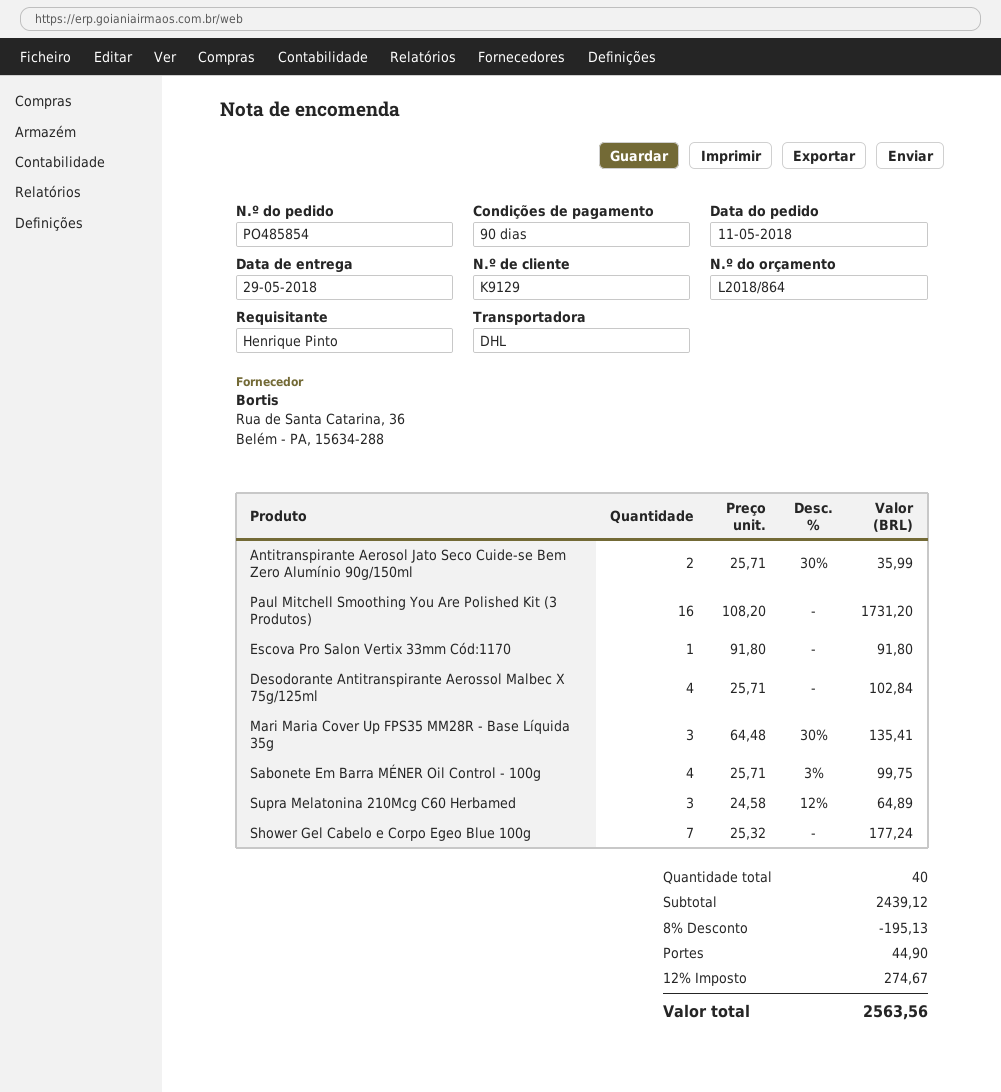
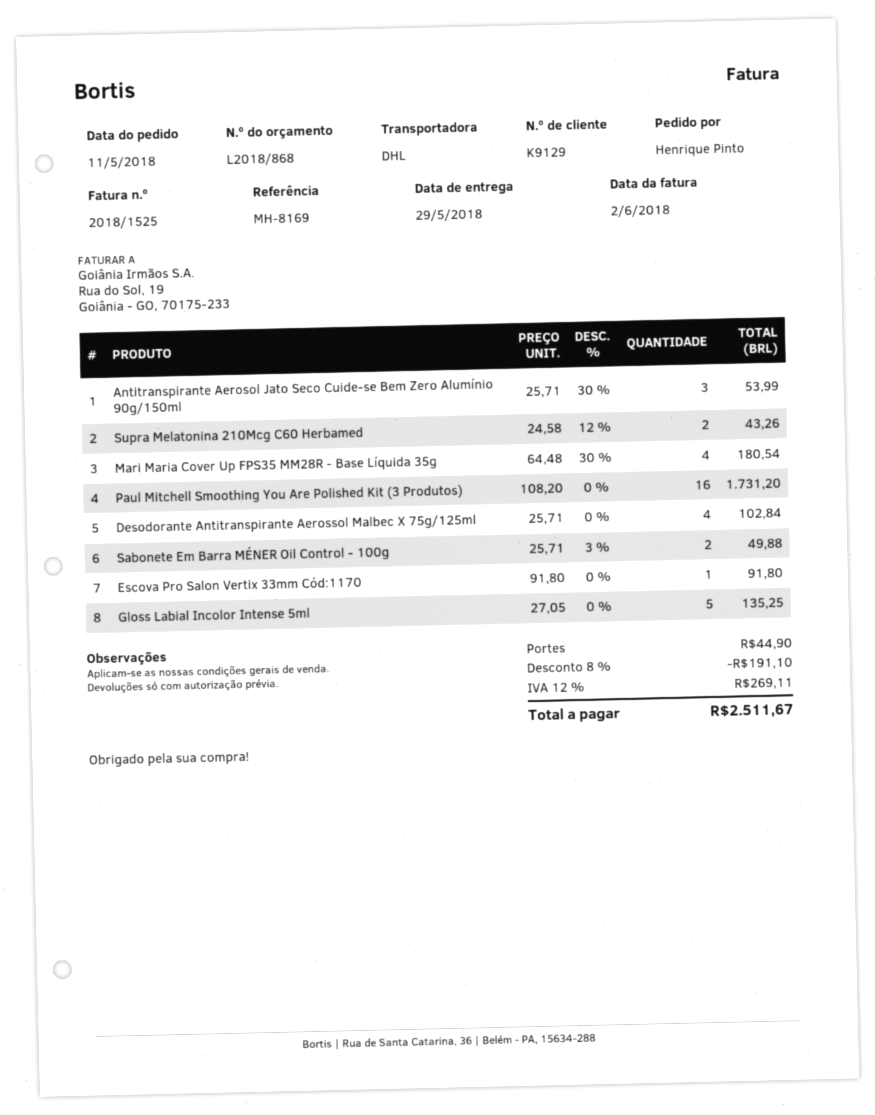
quote number: L2018/864 -> L2018/868
Antitranspirante Aerosol Jato Seco Cuide-se Bem Zero Alumínio 90g/150ml: 2 x 25.71 - 30% = 35.99 -> 3 x 25.71 - 30% = 53.99
Mari Maria Cover Up FPS35 MM28R - Base Líquida 35g: 3 x 64.48 - 30% = 135.41 -> 4 x 64.48 - 30% = 180.54
Sabonete Em Barra MÉNER Oil Control - 100g: 4 x 25.71 - 3% = 99.75 -> 2 x 25.71 - 3% = 49.88
Supra Melatonina 210Mcg C60 Herbamed: 3 x 24.58 - 12% = 64.89 -> 2 x 24.58 - 12% = 43.26
Shower Gel Cabelo e Corpo Egeo Blue 100g: 7 x 25.32 = 177.24 -> none
Gloss Labial Incolor Intense 5ml: none -> 5 x 27.05 = 135.25
discount: 8% = 195.13 -> 8% = 191.10
tax: 12% = 274.67 -> 12% = 269.11
total: 2563.56 -> 2511.67

